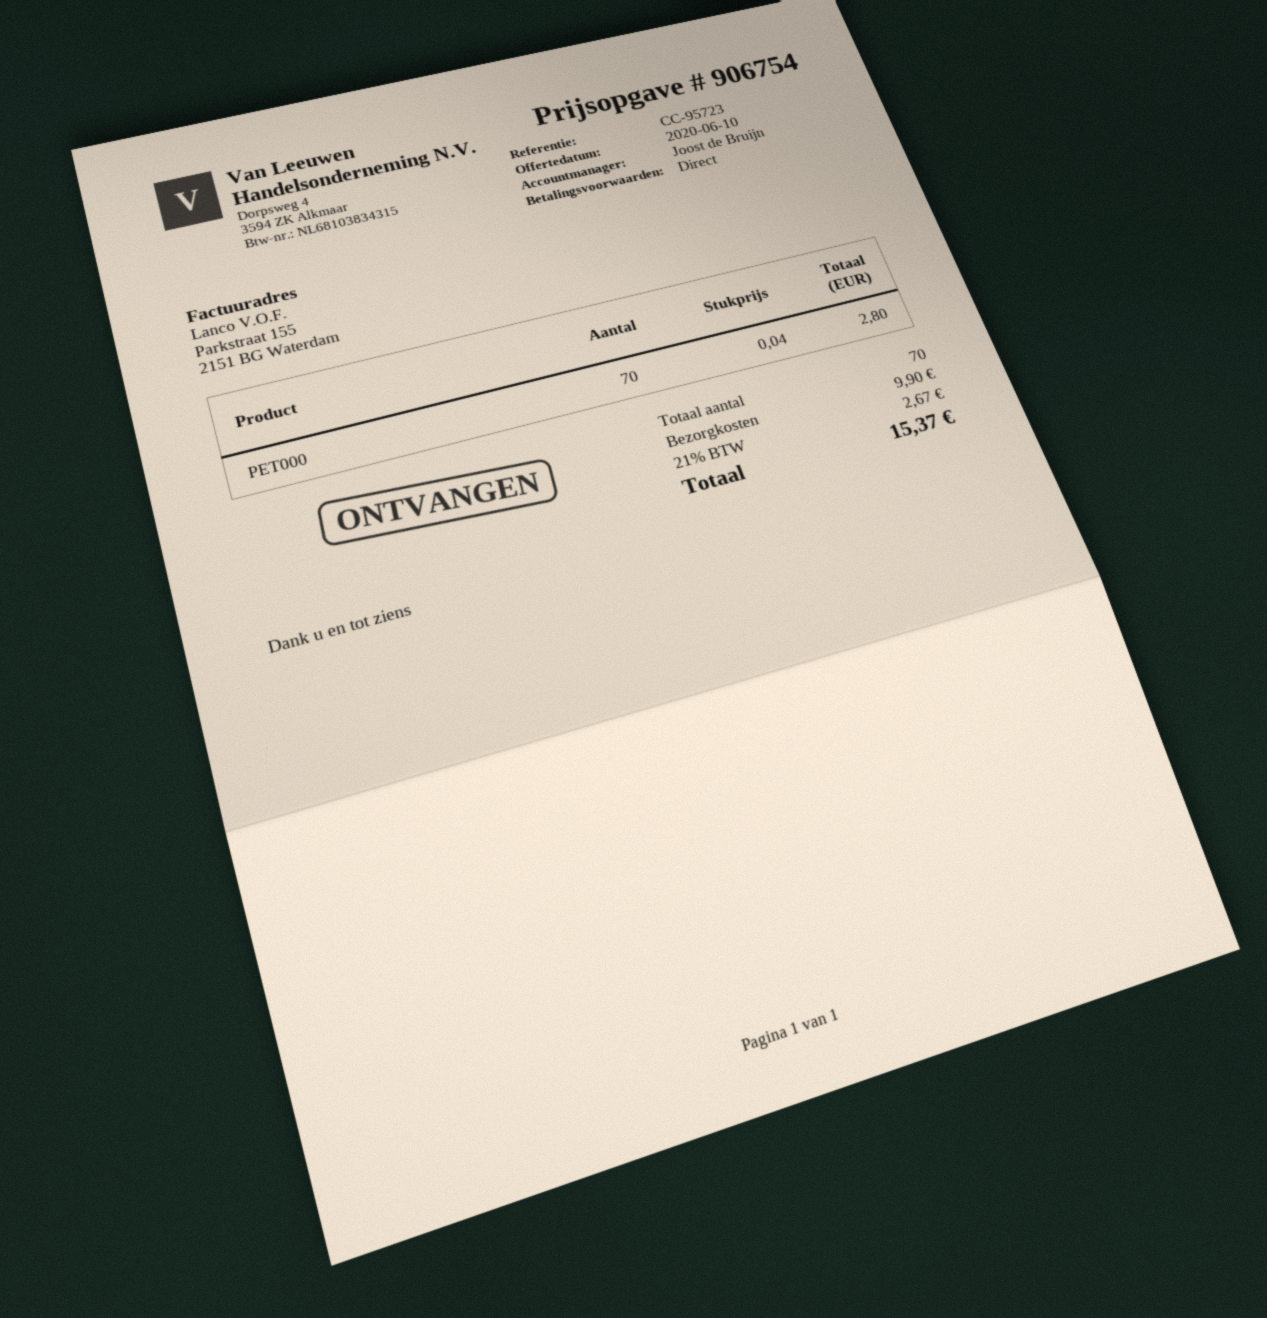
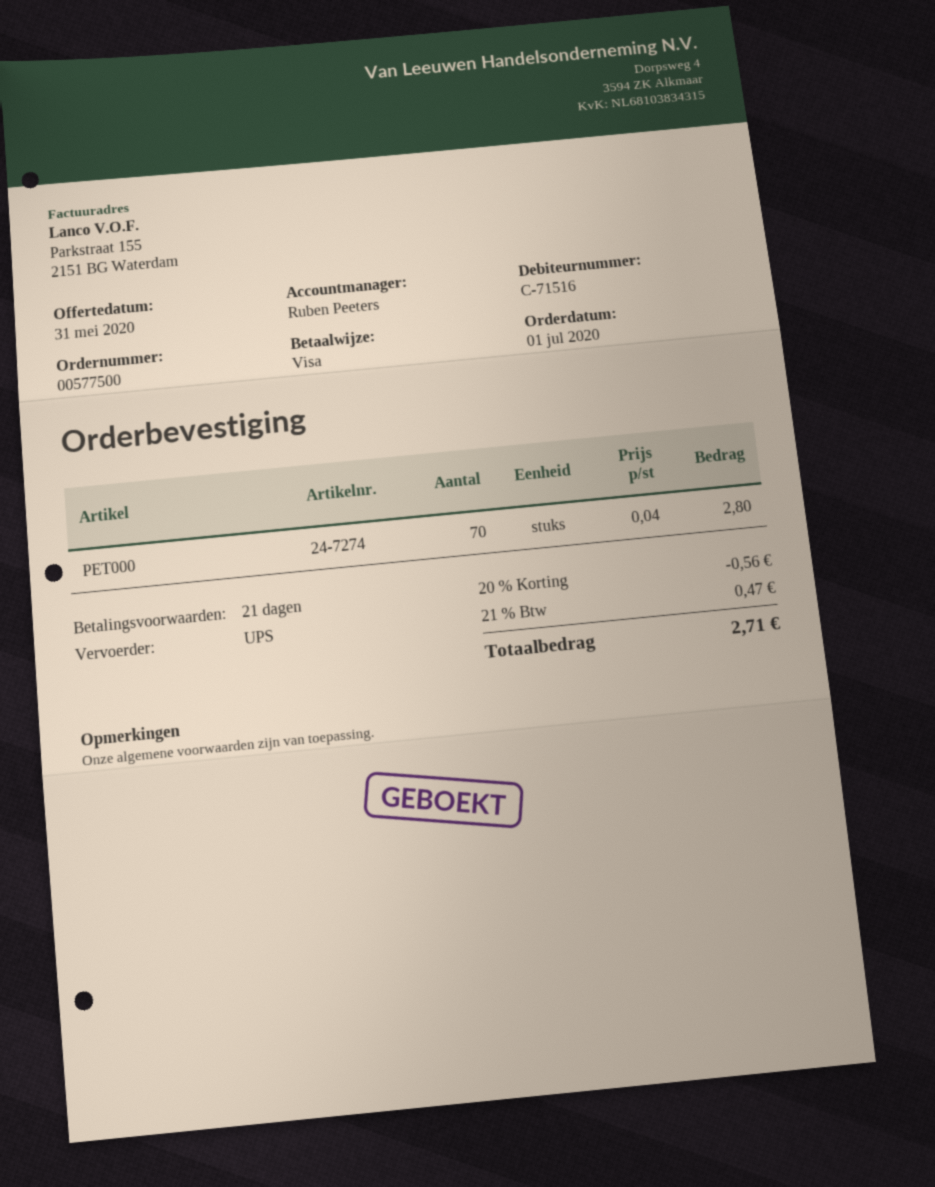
quote date: 2020-06-10 -> 2020-05-31
payment terms: on receipt -> 21 days
sales rep: Joost de Bruijn -> Ruben Peeters
discount: none -> 20% = 0.56
shipping: 9.90 -> none
tax: 21% = 2.67 -> 21% = 0.47
total: 15.37 -> 2.71

